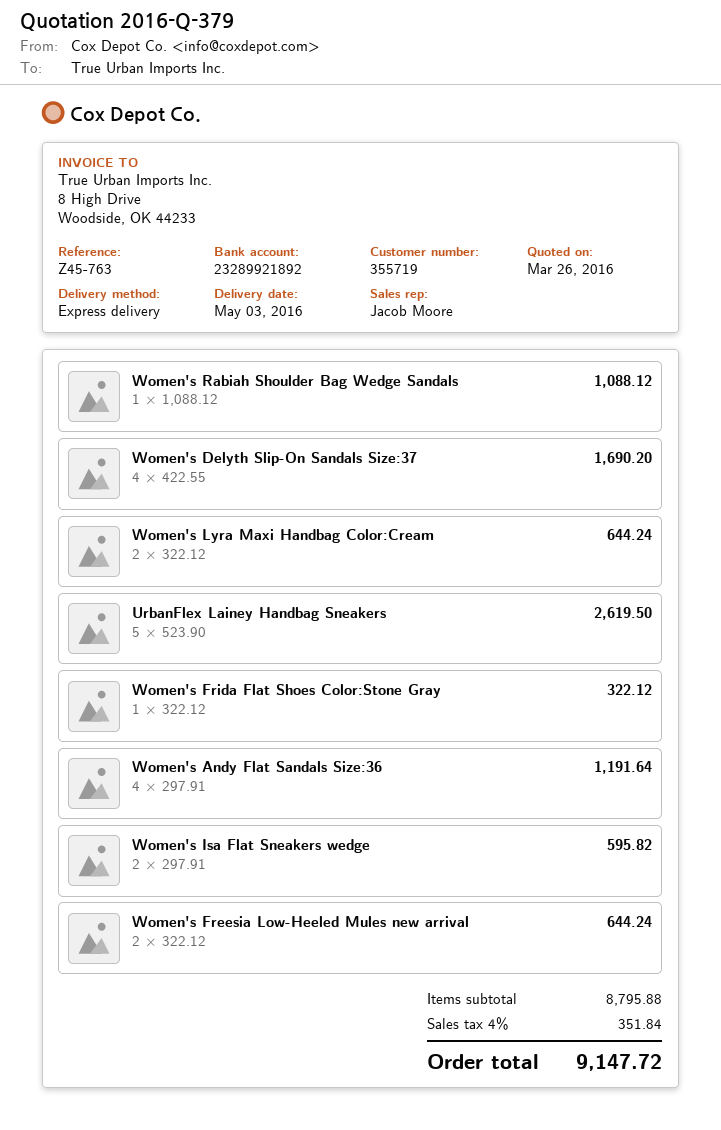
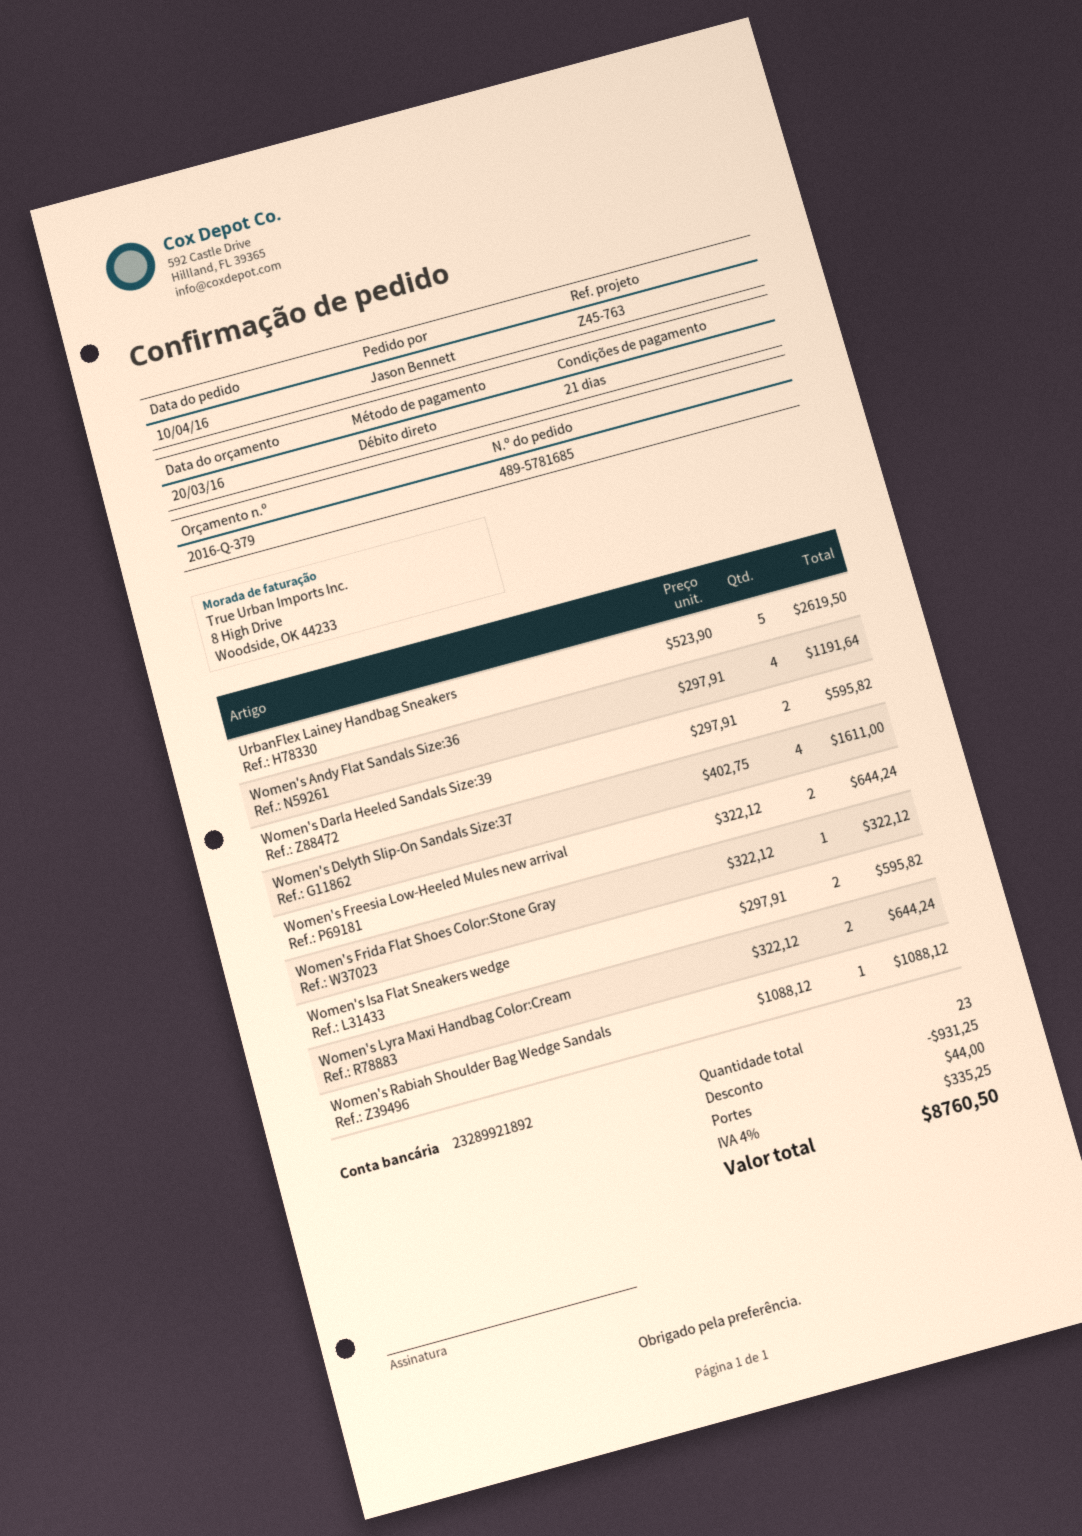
quote date: 2016-03-26 -> 2016-03-20
Women's Delyth Slip-On Sandals Size:37: 4 x 422.55 = 1690.20 -> 4 x 402.75 = 1611.00
Women's Darla Heeled Sandals Size:39: none -> 2 x 297.91 = 595.82
discount: none -> 931.25
shipping: none -> 44.00
tax: 4% = 351.84 -> 4% = 335.25
total: 9147.72 -> 8760.50

